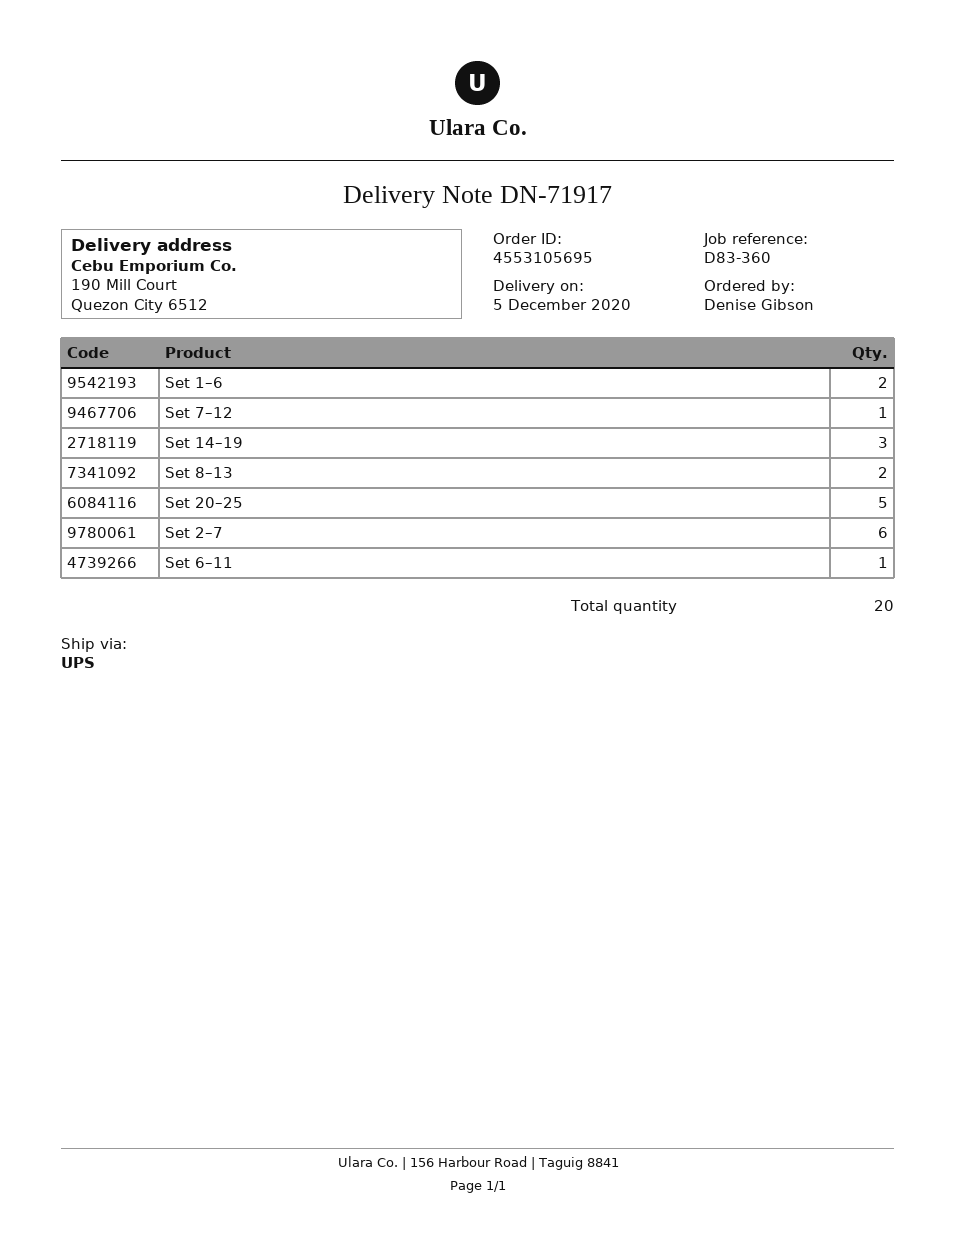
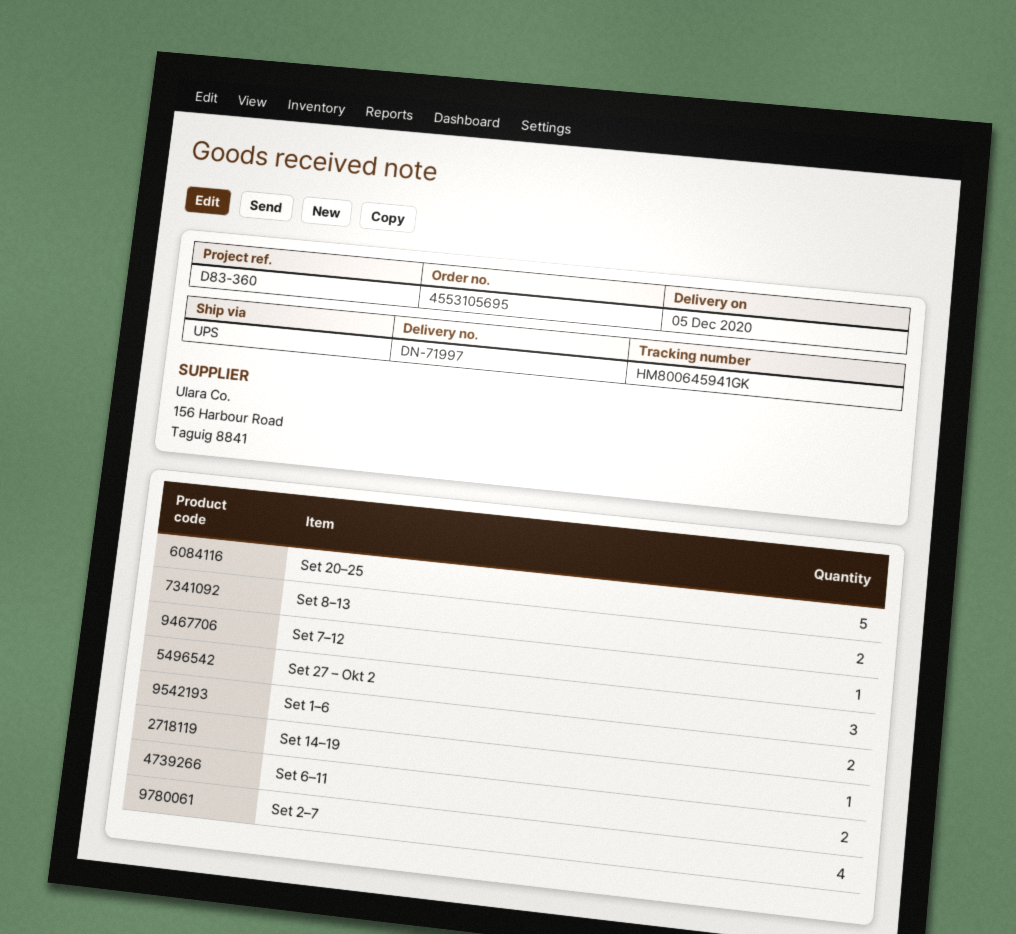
delivery note number: DN-71917 -> DN-71997
Set 14–19: 3 -> 1
Set 2–7: 6 -> 4
Set 6–11: 1 -> 2
Set 27 – Okt 2: none -> 3

